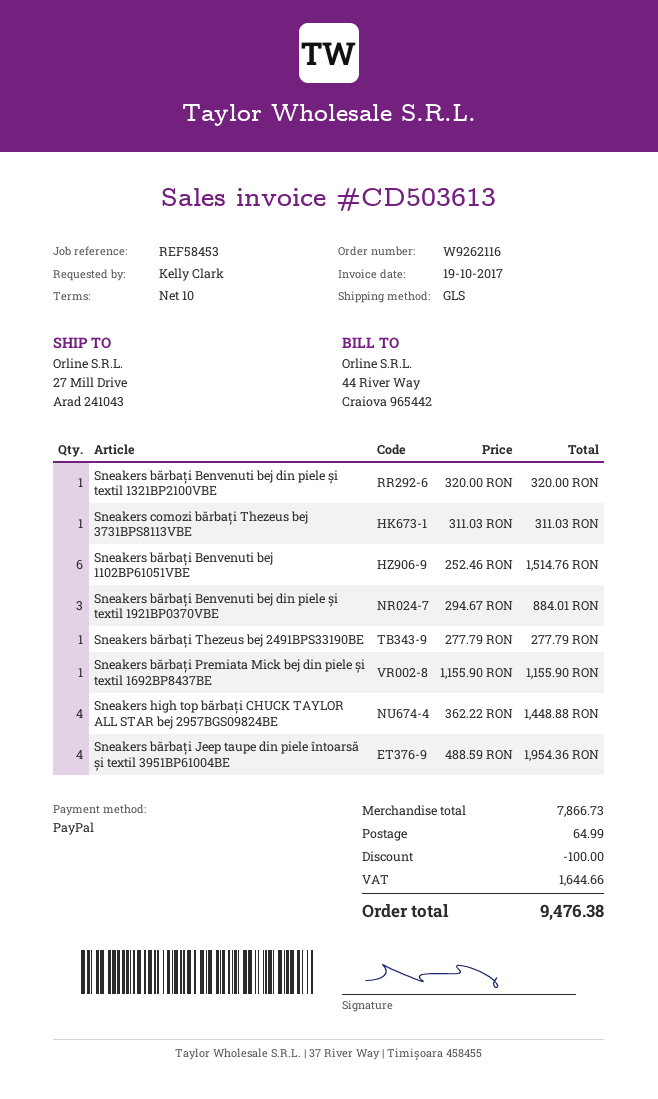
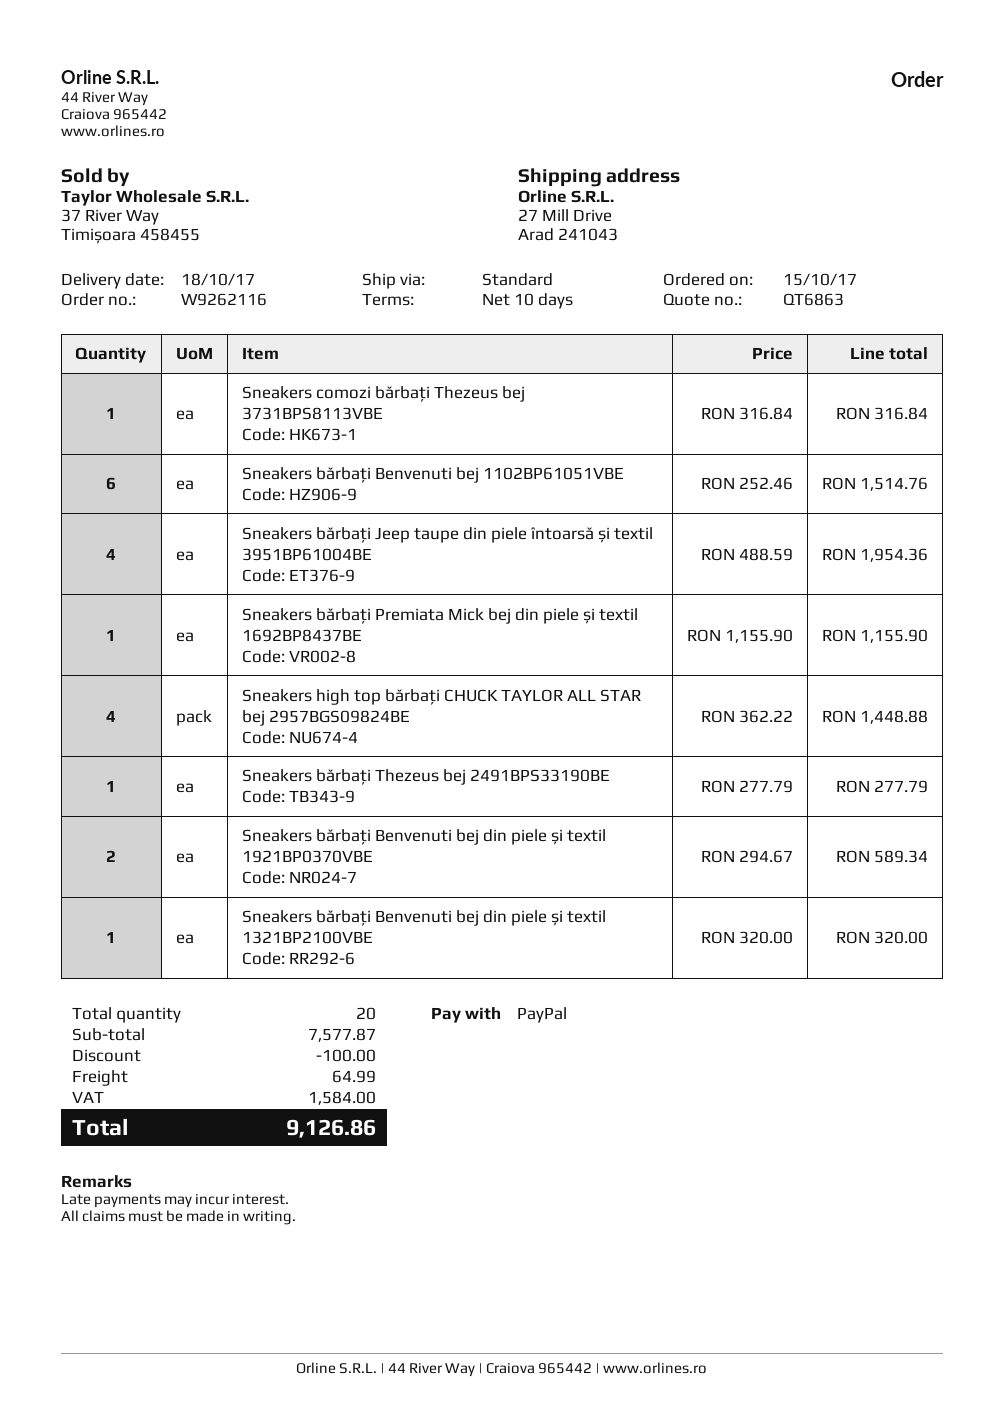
shipping method: GLS -> standard
Sneakers comozi bărbați Thezeus bej 3731BPS8113VBE: 1 x 311.03 = 311.03 -> 1 x 316.84 = 316.84
Sneakers bărbați Benvenuti bej din piele și textil 1921BP0370VBE: 3 x 294.67 = 884.01 -> 2 x 294.67 = 589.34
subtotal: 7866.73 -> 7577.87
tax: 1644.66 -> 1584.00
total: 9476.38 -> 9126.86

